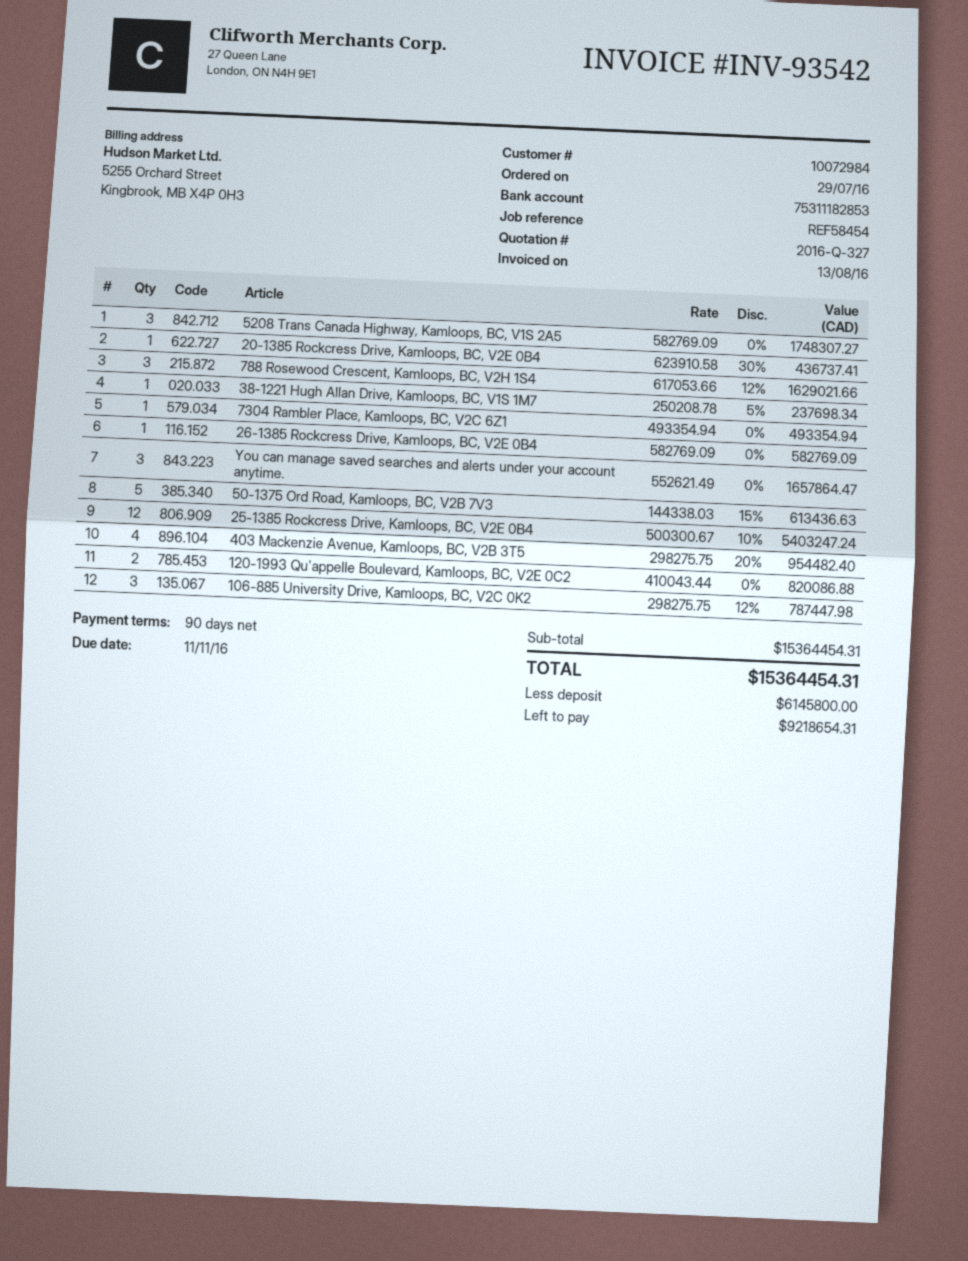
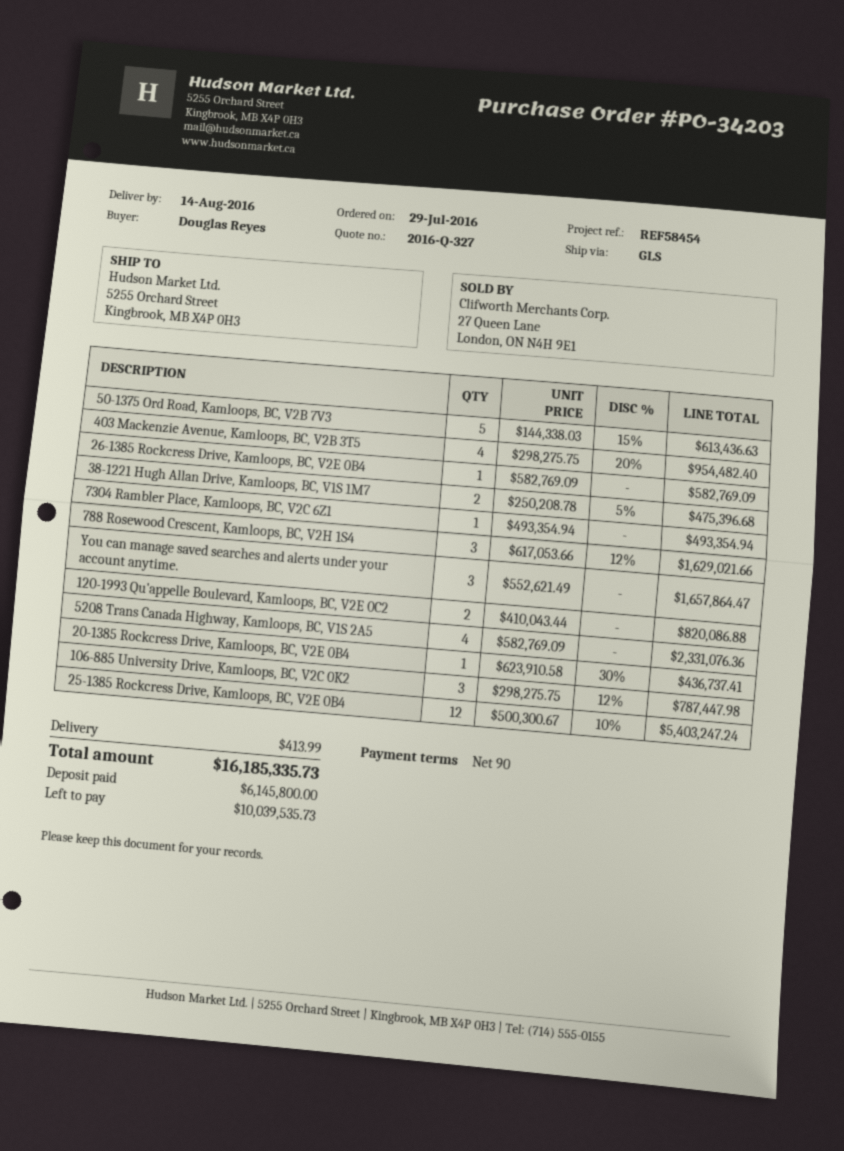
5208 Trans Canada Highway, Kamloops, BC, V1S 2A5: 3 x 582769.09 = 1748307.27 -> 4 x 582769.09 = 2331076.36
38-1221 Hugh Allan Drive, Kamloops, BC, V1S 1M7: 1 x 250208.78 - 5% = 237698.34 -> 2 x 250208.78 - 5% = 475396.68
shipping: none -> 413.99
total: 15364454.31 -> 16185335.73
balance: 9218654.31 -> 10039535.73

